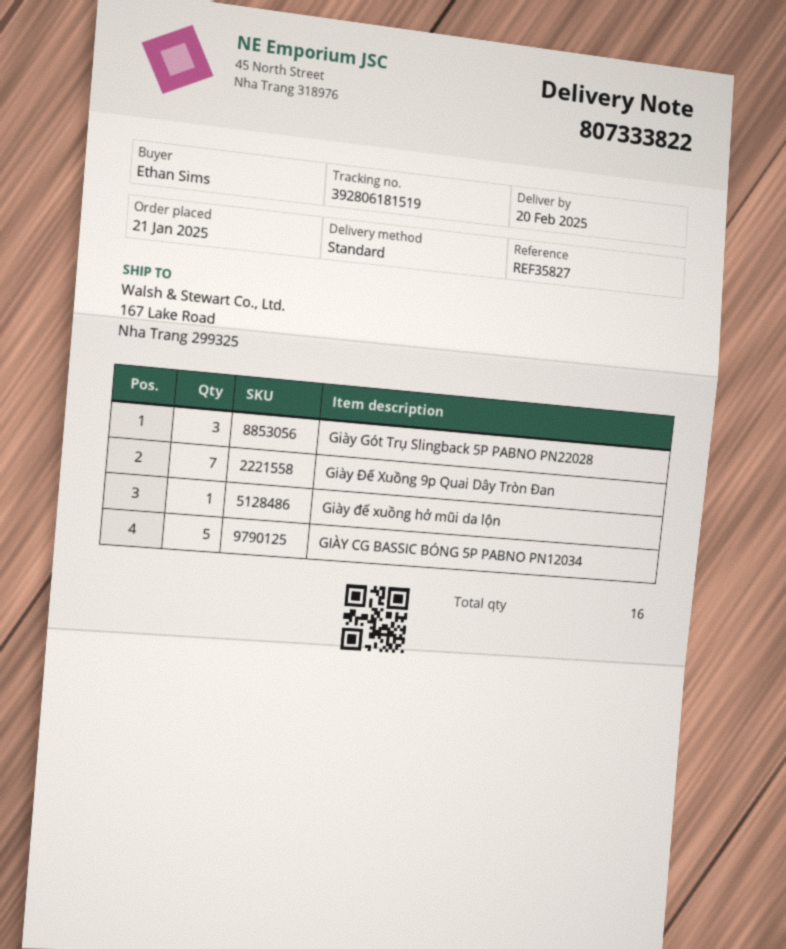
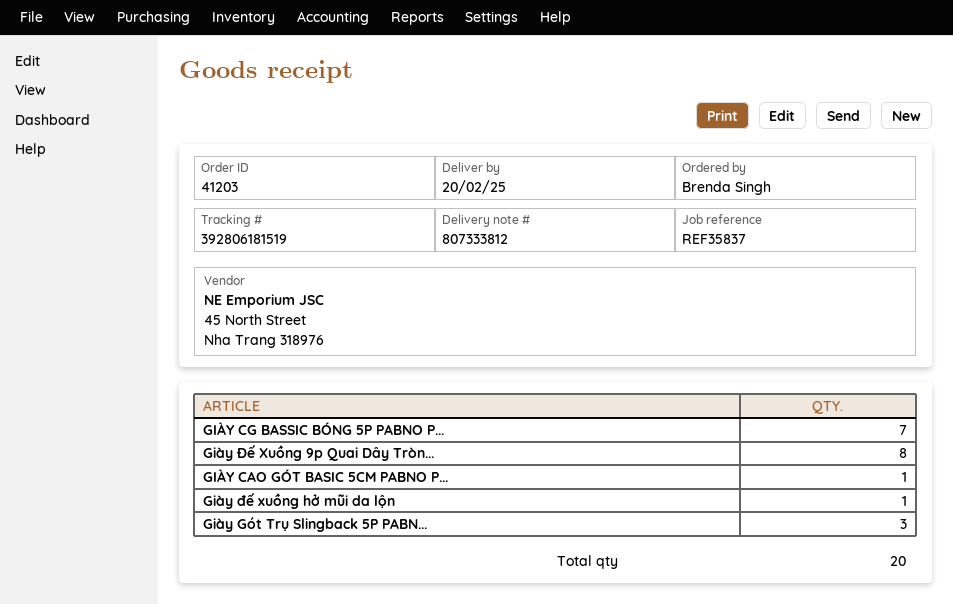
delivery note number: 807333822 -> 807333812
reference: REF35827 -> REF35837
ordered by: Ethan Sims -> Brenda Singh
Giày Đế Xuồng 9p Quai Dây Tròn Đan: 7 -> 8
GIÀY CG BASSIC BÓNG 5P PABNO PN12034: 5 -> 7
GIÀY CAO GÓT BASIC 5CM PABNO P...: none -> 1
total quantity: 16 -> 20

